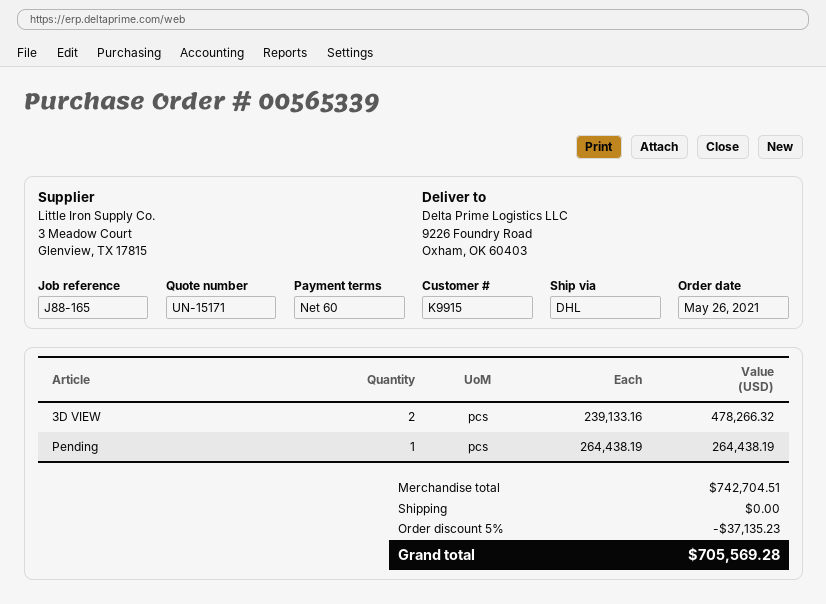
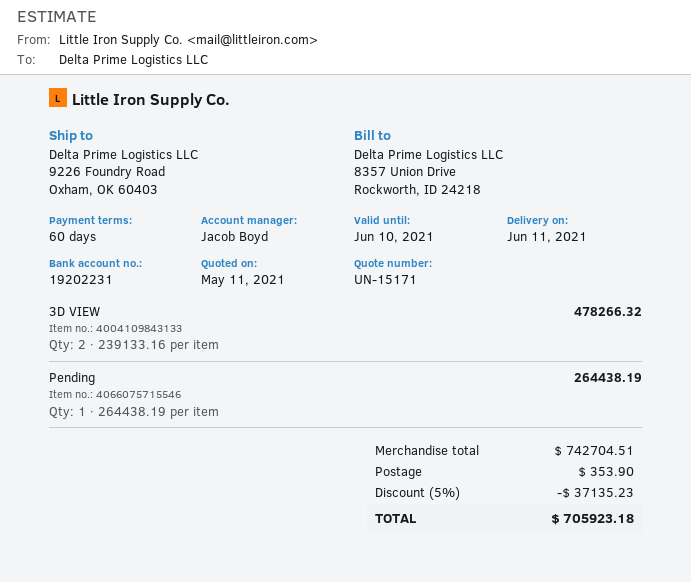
shipping: 0.00 -> 353.90
total: 705569.28 -> 705923.18

